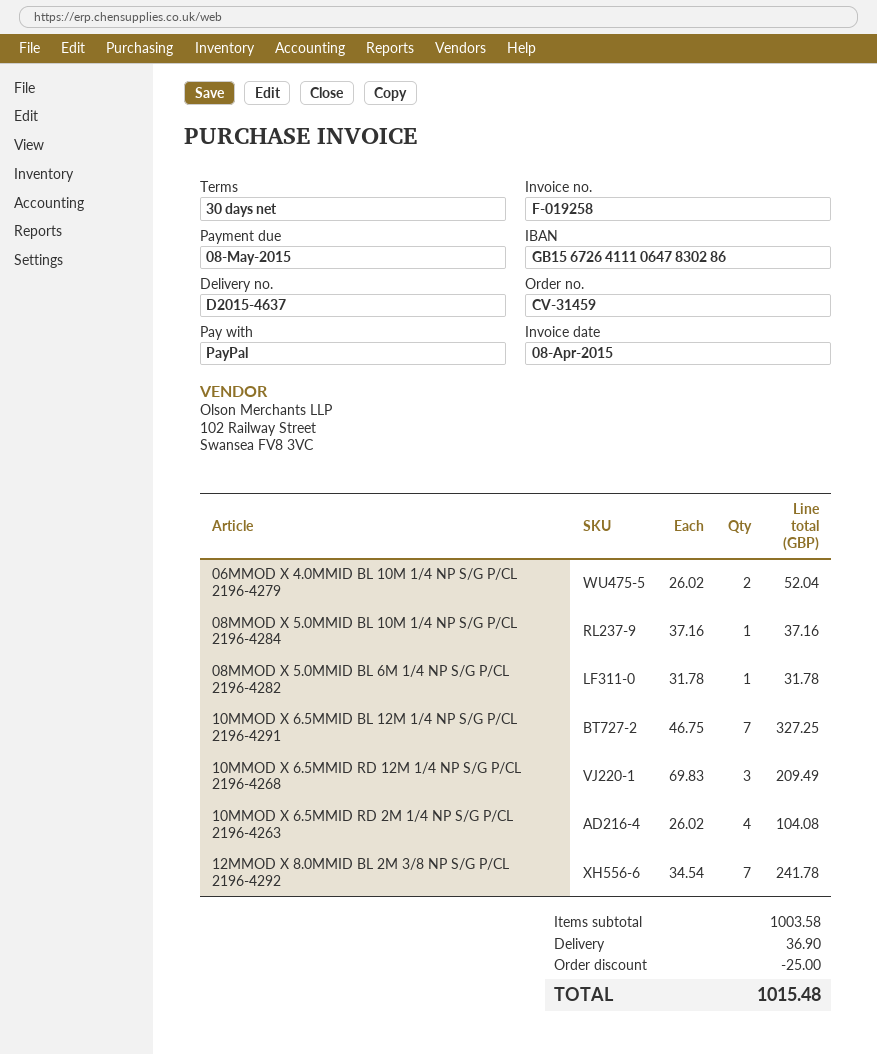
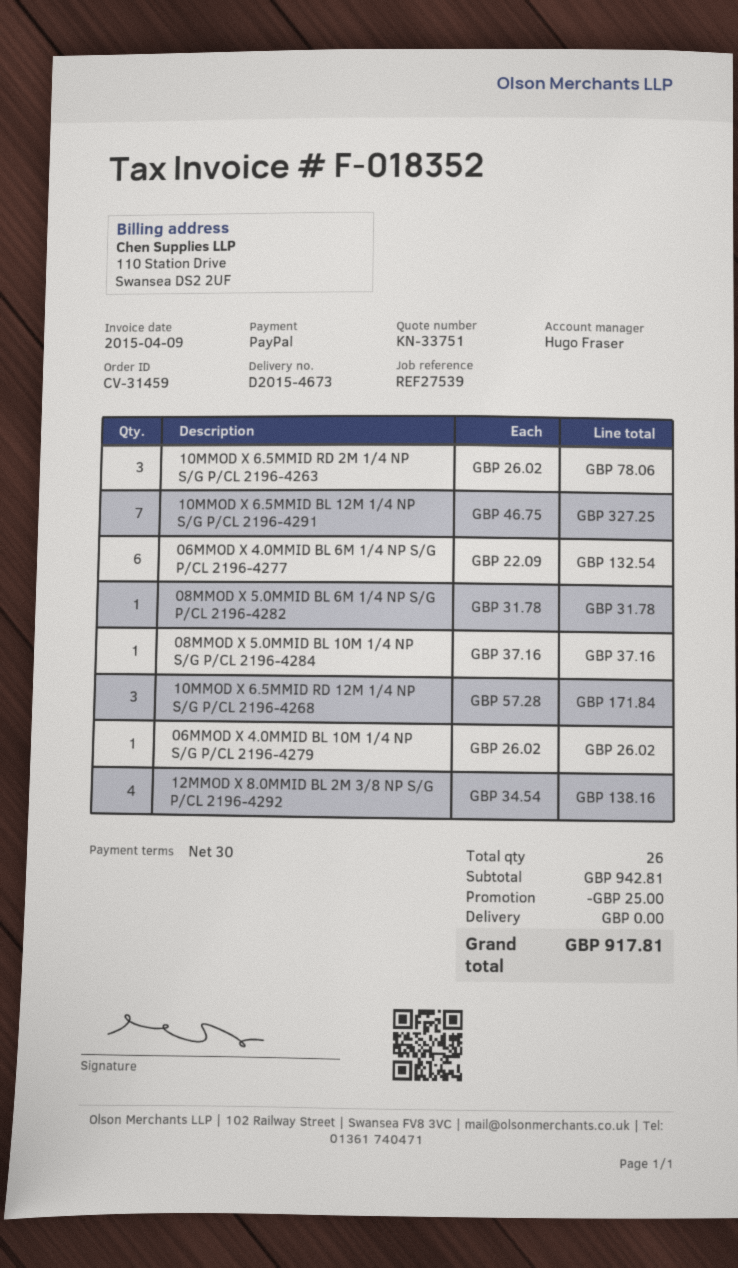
delivery note number: D2015-4637 -> D2015-4673
invoice number: F-019258 -> F-018352
invoice date: 2015-04-08 -> 2015-04-09
06MMOD X 4.0MMID BL 10M 1/4 NP S/G P/CL 2196-4279: 2 x 26.02 = 52.04 -> 1 x 26.02 = 26.02
10MMOD X 6.5MMID RD 12M 1/4 NP S/G P/CL 2196-4268: 3 x 69.83 = 209.49 -> 3 x 57.28 = 171.84
10MMOD X 6.5MMID RD 2M 1/4 NP S/G P/CL 2196-4263: 4 x 26.02 = 104.08 -> 3 x 26.02 = 78.06
12MMOD X 8.0MMID BL 2M 3/8 NP S/G P/CL 2196-4292: 7 x 34.54 = 241.78 -> 4 x 34.54 = 138.16
06MMOD X 4.0MMID BL 6M 1/4 NP S/G P/CL 2196-4277: none -> 6 x 22.09 = 132.54
subtotal: 1003.58 -> 942.81
shipping: 36.90 -> 0.00
total: 1015.48 -> 917.81

